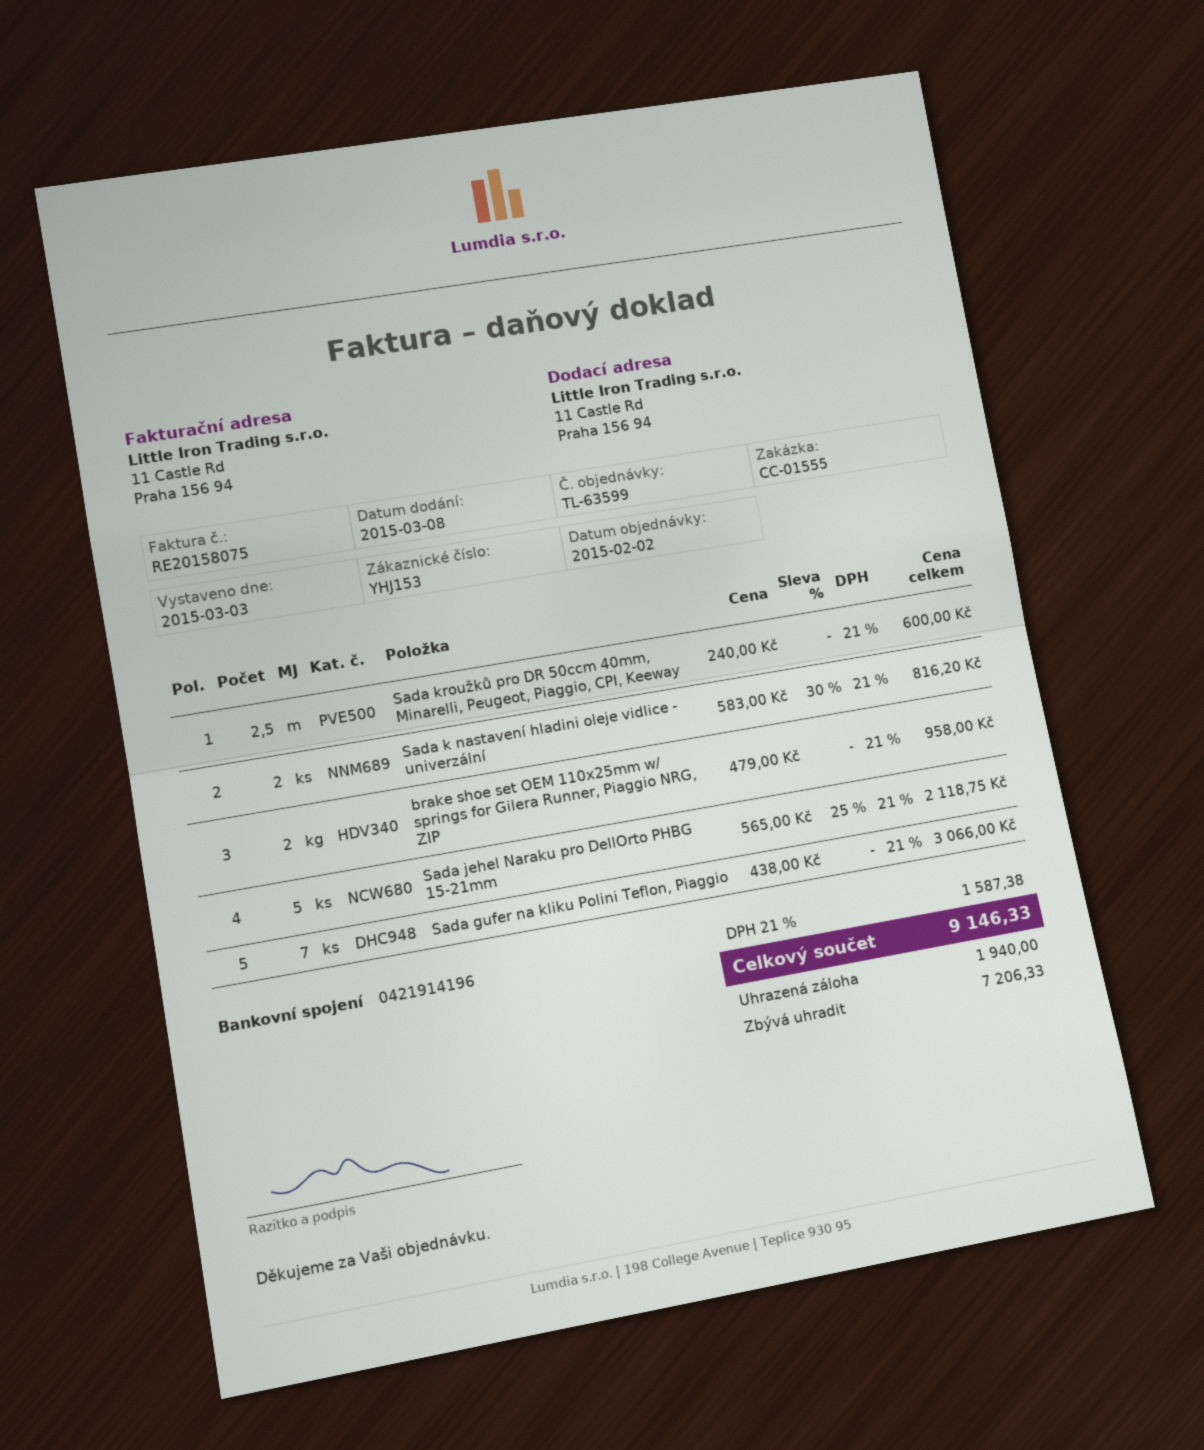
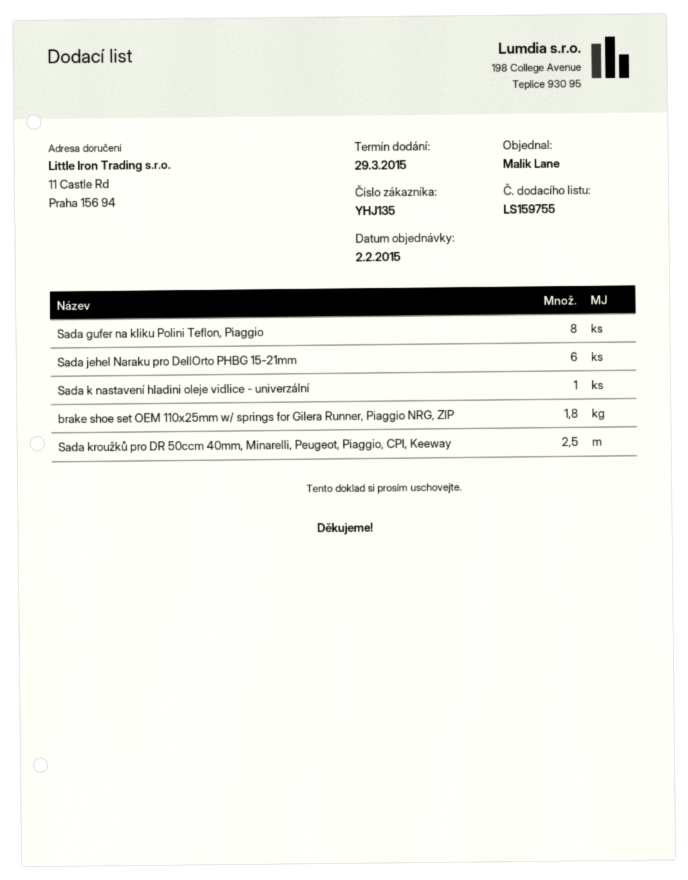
delivery date: 2015-03-08 -> 2015-03-29
customer number: YHJ153 -> YHJ135
Sada k nastavení hladini oleje vidlice - univerzální: 2 -> 1
brake shoe set OEM 110x25mm w/ springs for Gilera Runner, Piaggio NRG, ZIP: 2 -> 1.8
Sada jehel Naraku pro DellOrto PHBG 15-21mm: 5 -> 6
Sada gufer na kliku Polini Teflon, Piaggio: 7 -> 8

